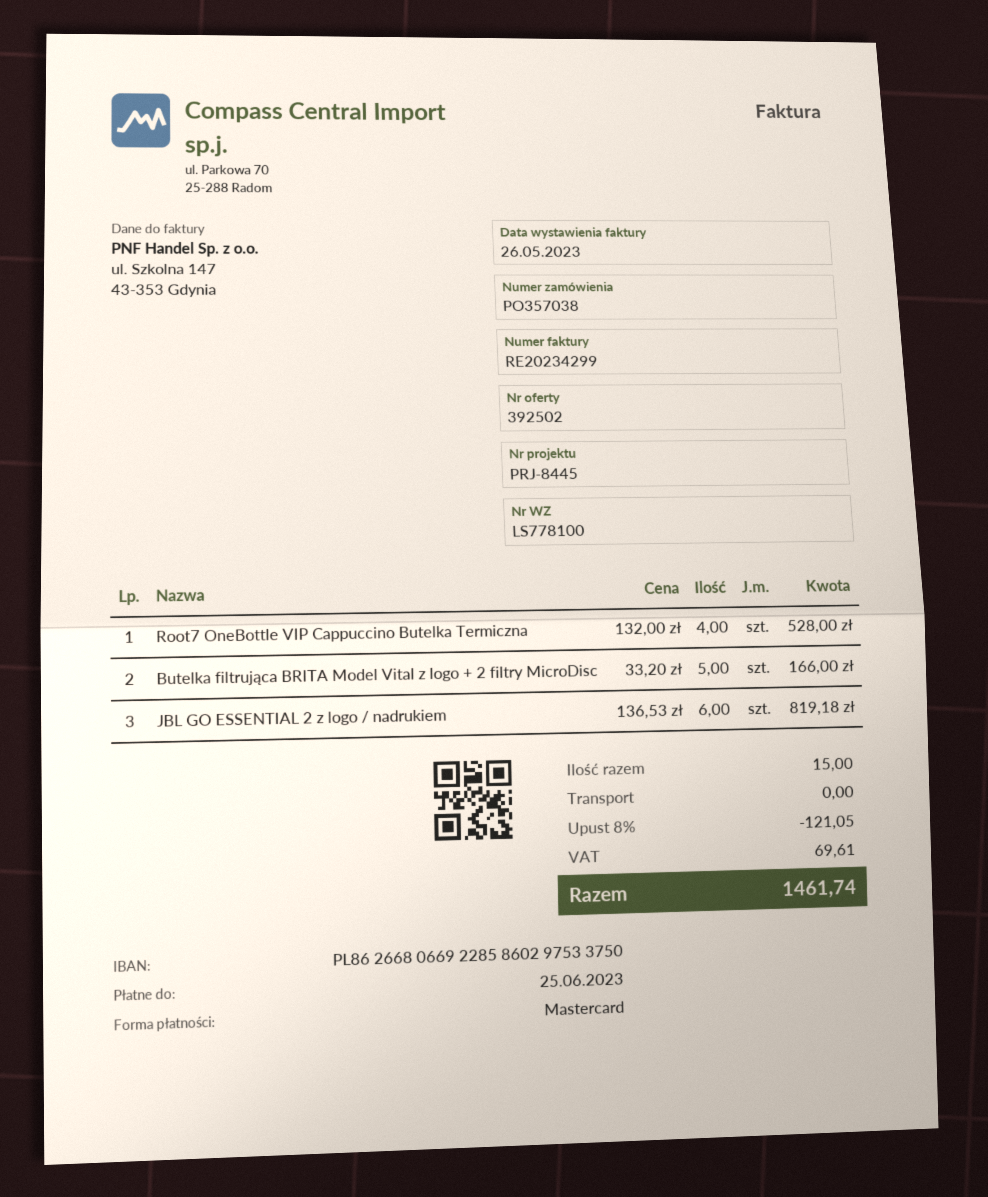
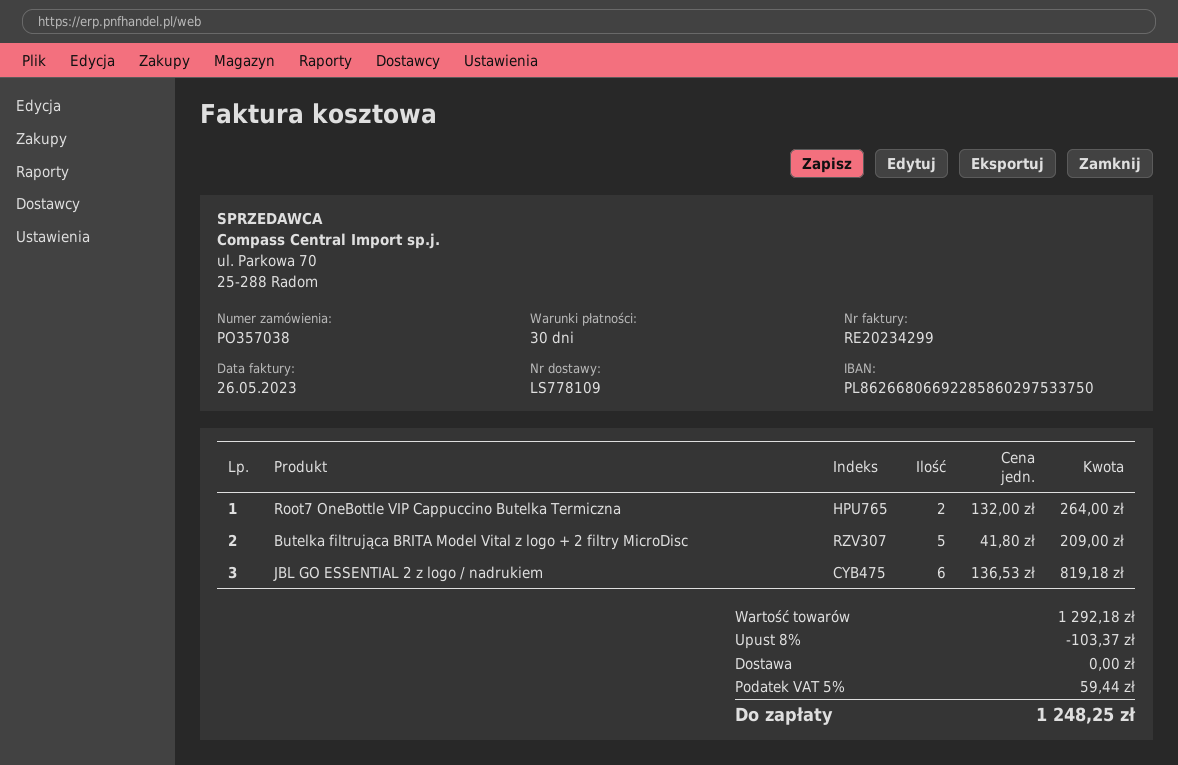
delivery note number: LS778100 -> LS778109
Root7 OneBottle VIP Cappuccino Butelka Termiczna: 4 x 132.00 = 528.00 -> 2 x 132.00 = 264.00
Butelka filtrująca BRITA Model Vital z logo + 2 filtry MicroDisc: 5 x 33.20 = 166.00 -> 5 x 41.80 = 209.00
discount: 8% = 121.05 -> 8% = 103.37
tax: 69.61 -> 59.44
total: 1461.74 -> 1248.25

